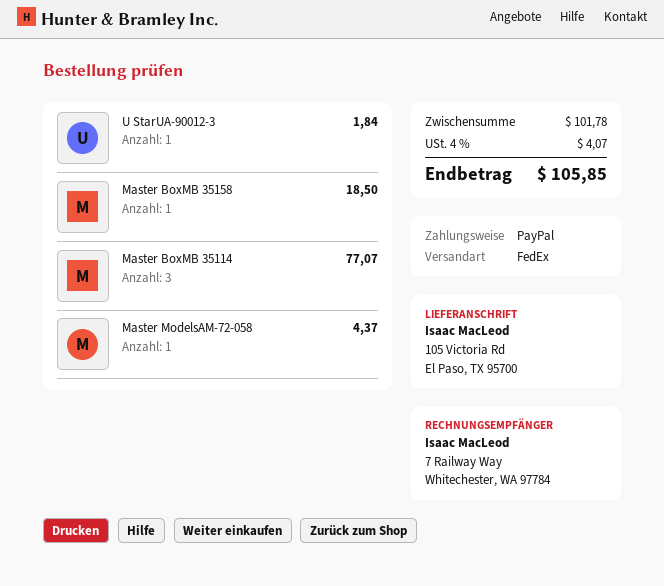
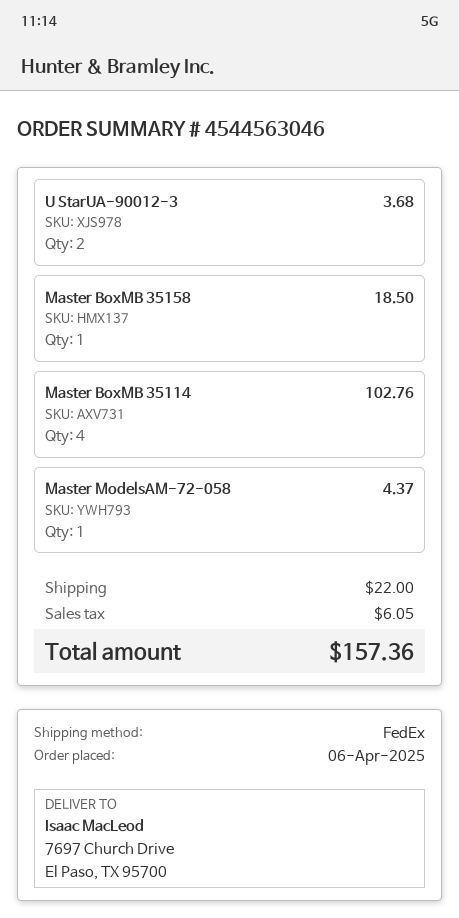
ship to: 105 Victoria Rd, El Paso, TX 95700 -> 7697 Church Drive, El Paso, TX 95700
U StarUA-90012-3: 1 for 1.84 -> 2 for 3.68
Master BoxMB 35114: 3 for 77.07 -> 4 for 102.76
shipping: none -> 22.00
tax: 4.07 -> 6.05
total: 105.85 -> 157.36

